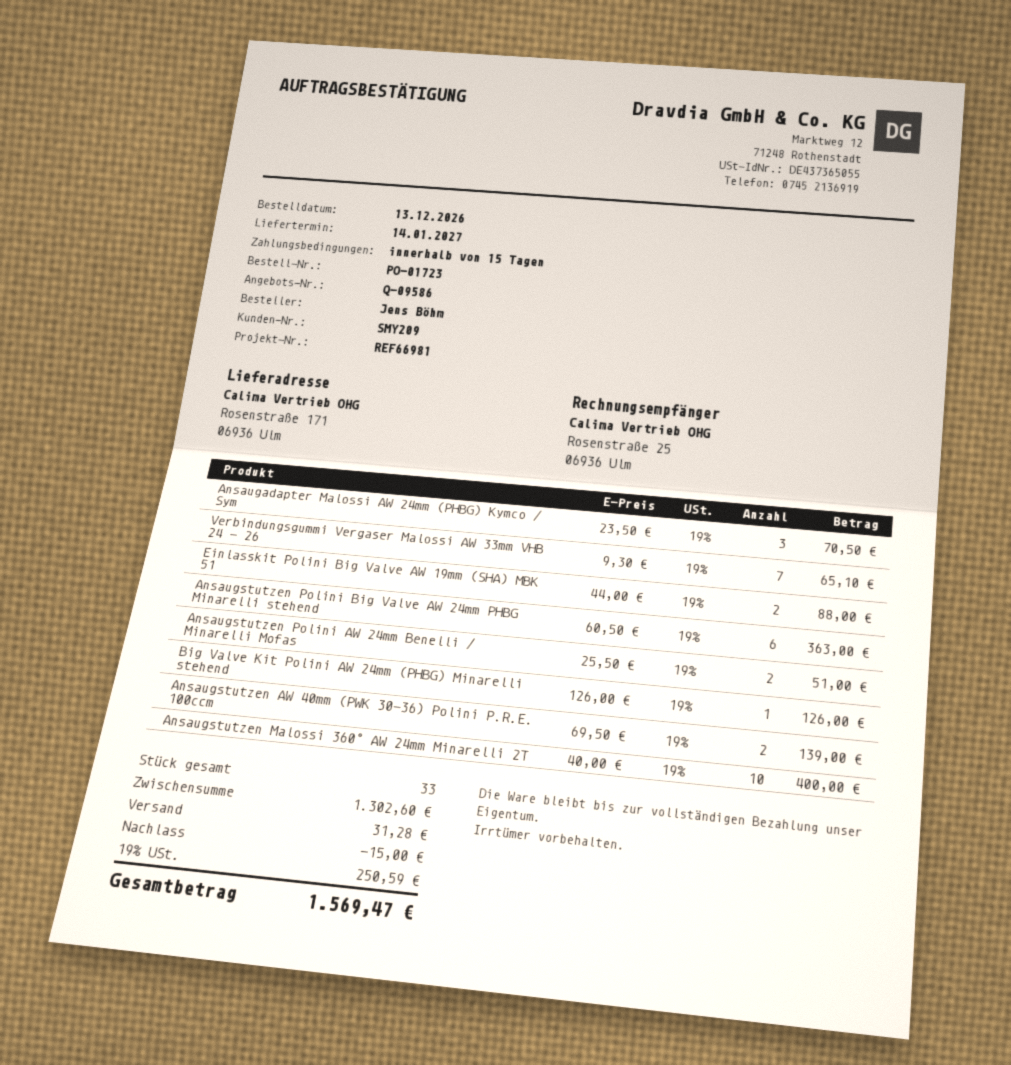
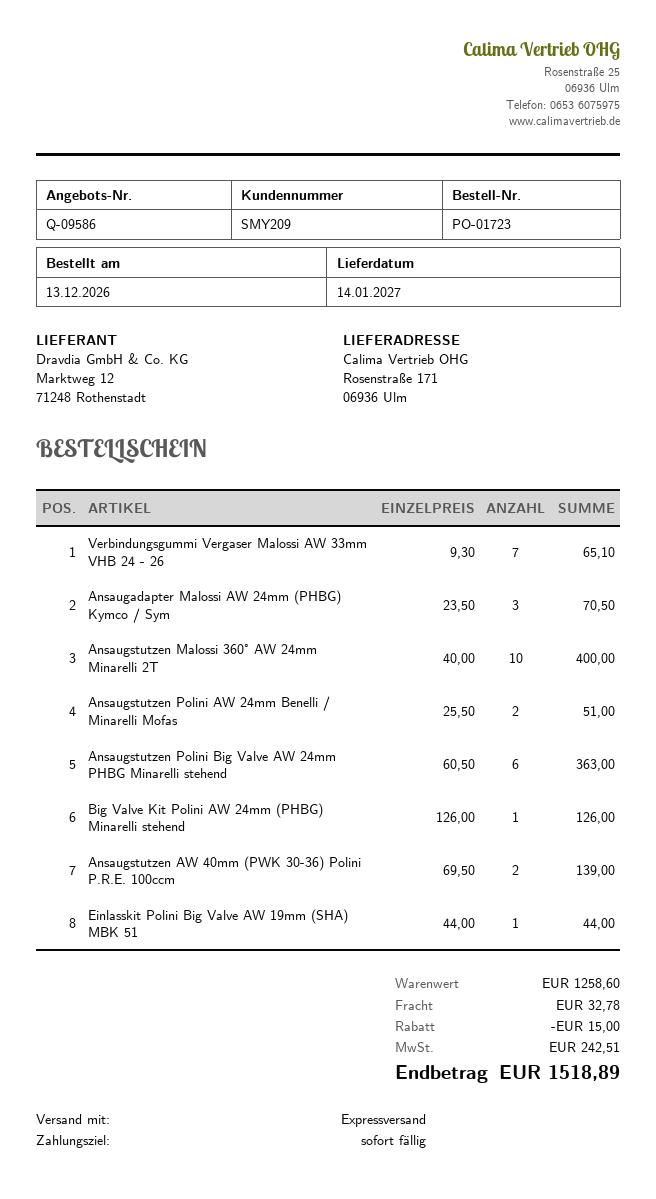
payment terms: 15 days -> on receipt
Einlasskit Polini Big Valve AW 19mm (SHA) MBK 51: 2 x 44.00 = 88.00 -> 1 x 44.00 = 44.00
subtotal: 1302.60 -> 1258.60
shipping: 31.28 -> 32.78
tax: 250.59 -> 242.51
total: 1569.47 -> 1518.89

